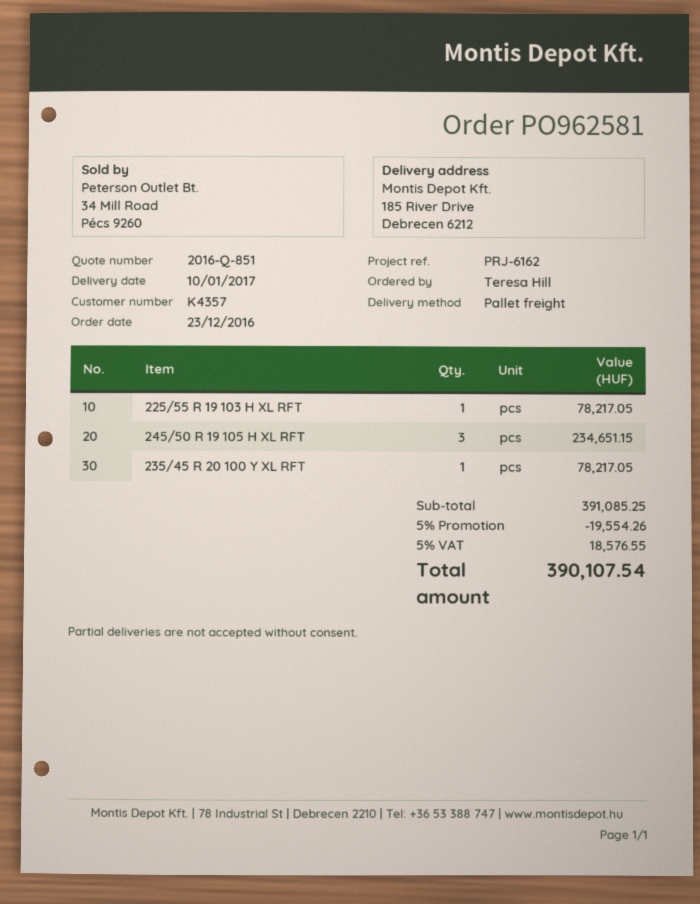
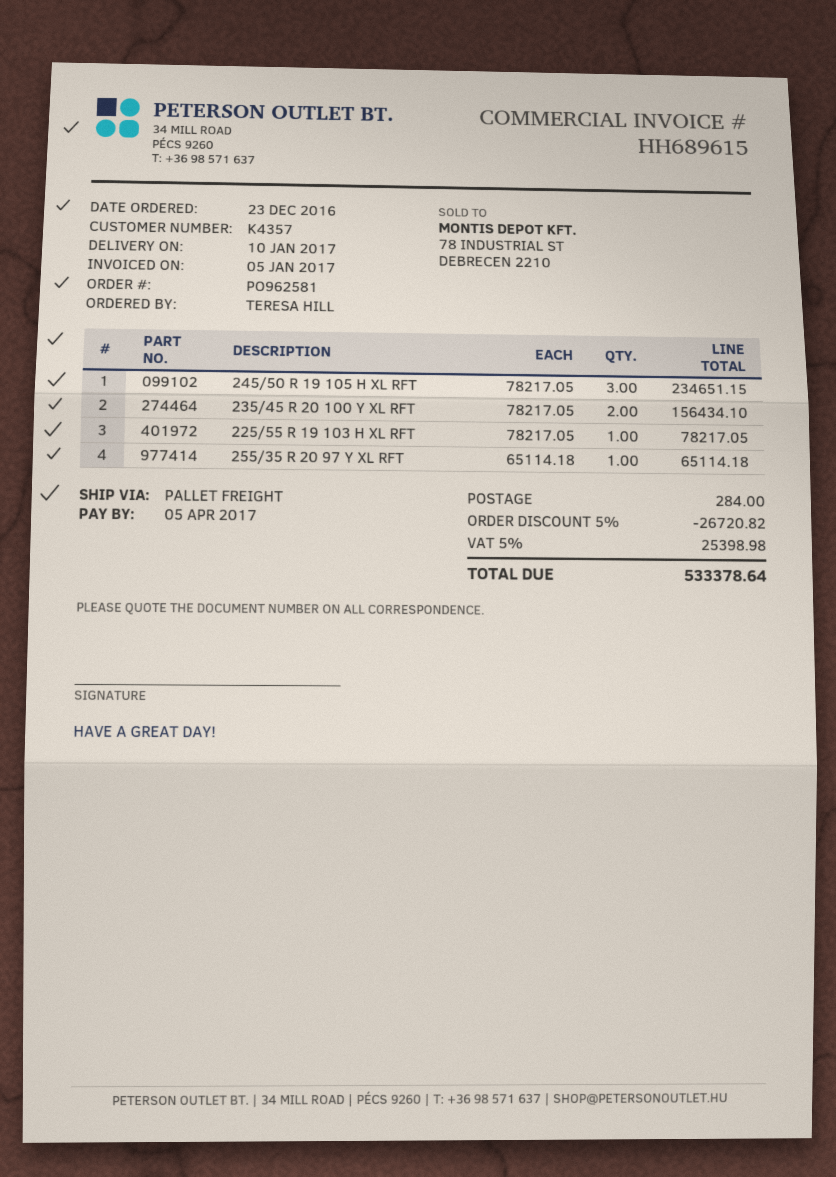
235/45 R 20 100 Y XL RFT: 1 for 78217.05 -> 2 for 156434.10
255/35 R 20 97 Y XL RFT: none -> 1 for 65114.18
discount: 5% = 19554.26 -> 5% = 26720.82
shipping: none -> 284.00
tax: 5% = 18576.55 -> 5% = 25398.98
total: 390107.54 -> 533378.64

